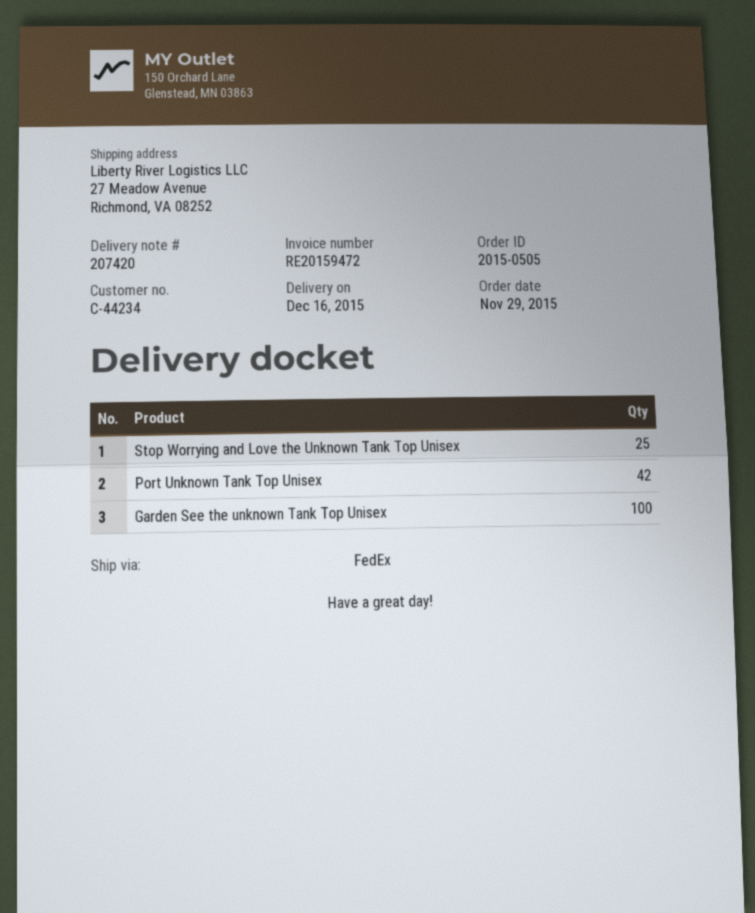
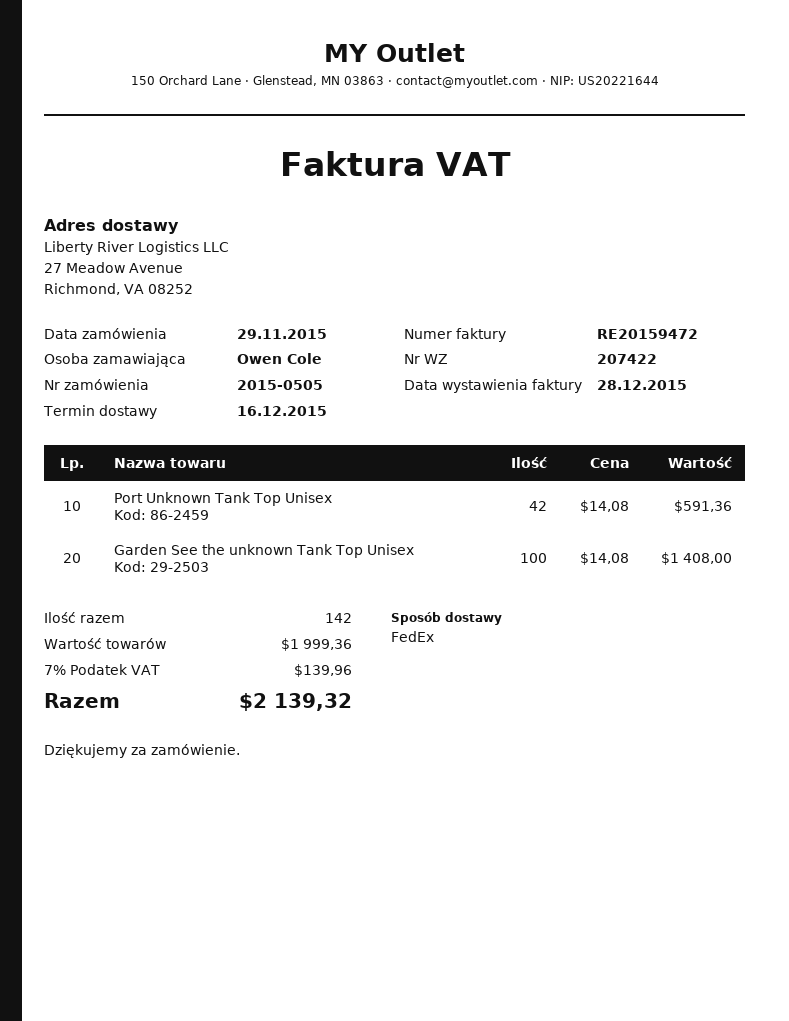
delivery note number: 207420 -> 207422
Stop Worrying and Love the Unknown Tank Top Unisex: 25 -> none

